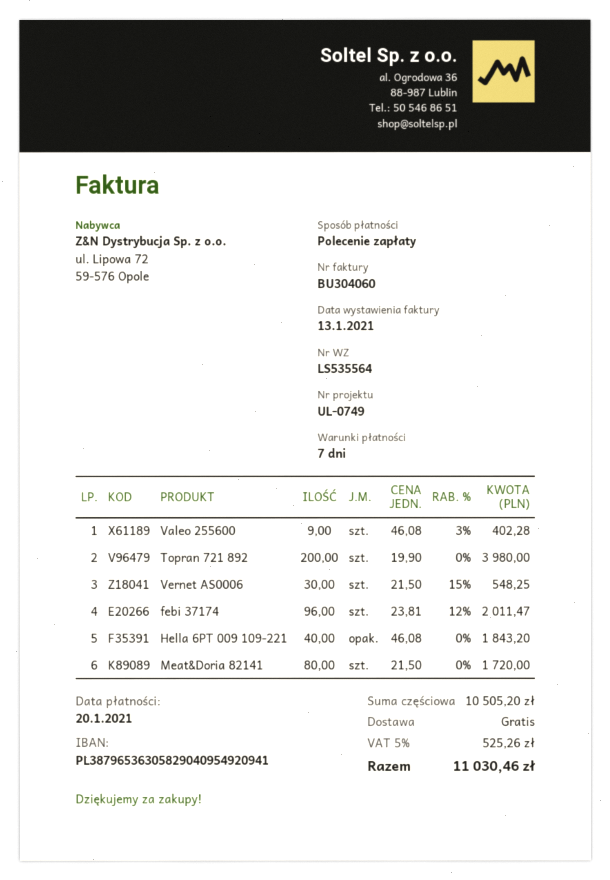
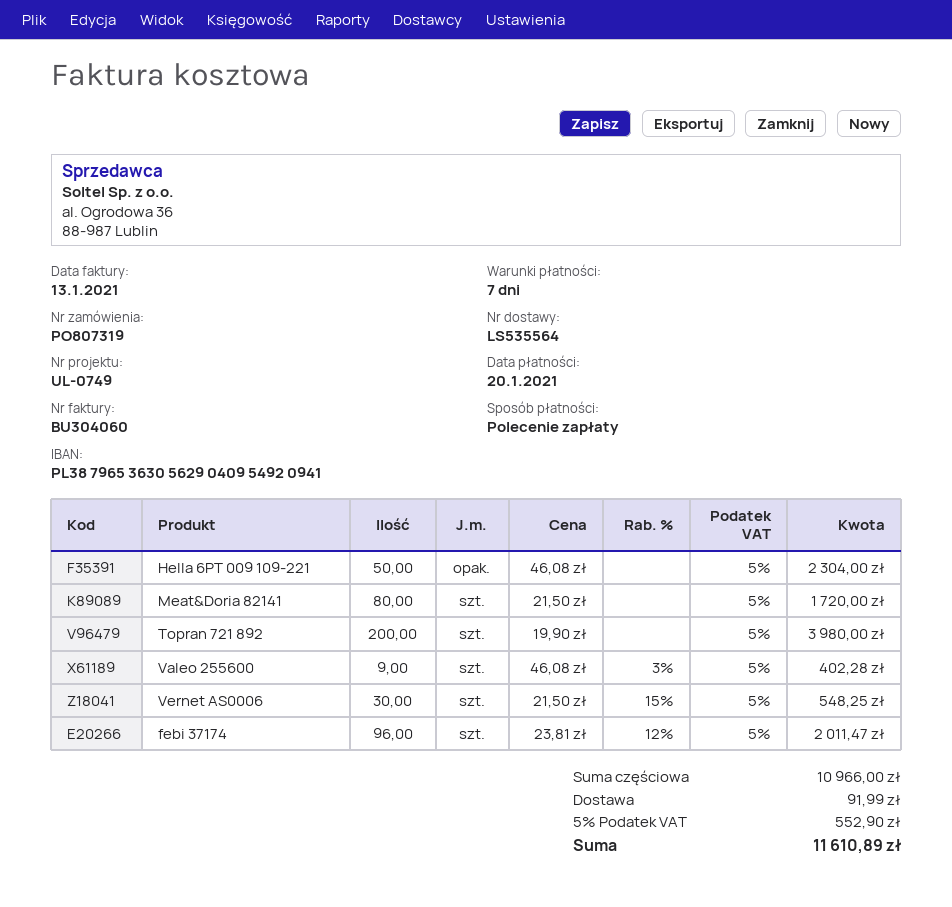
bank account: PL38796536305829040954920941 -> PL38796536305629040954920941
Hella 6PT 009 109-221: 40 x 46.08 = 1843.20 -> 50 x 46.08 = 2304.00
subtotal: 10505.20 -> 10966.00
shipping: 0.00 -> 91.99
tax: 5% = 525.26 -> 5% = 552.90
total: 11030.46 -> 11610.89

